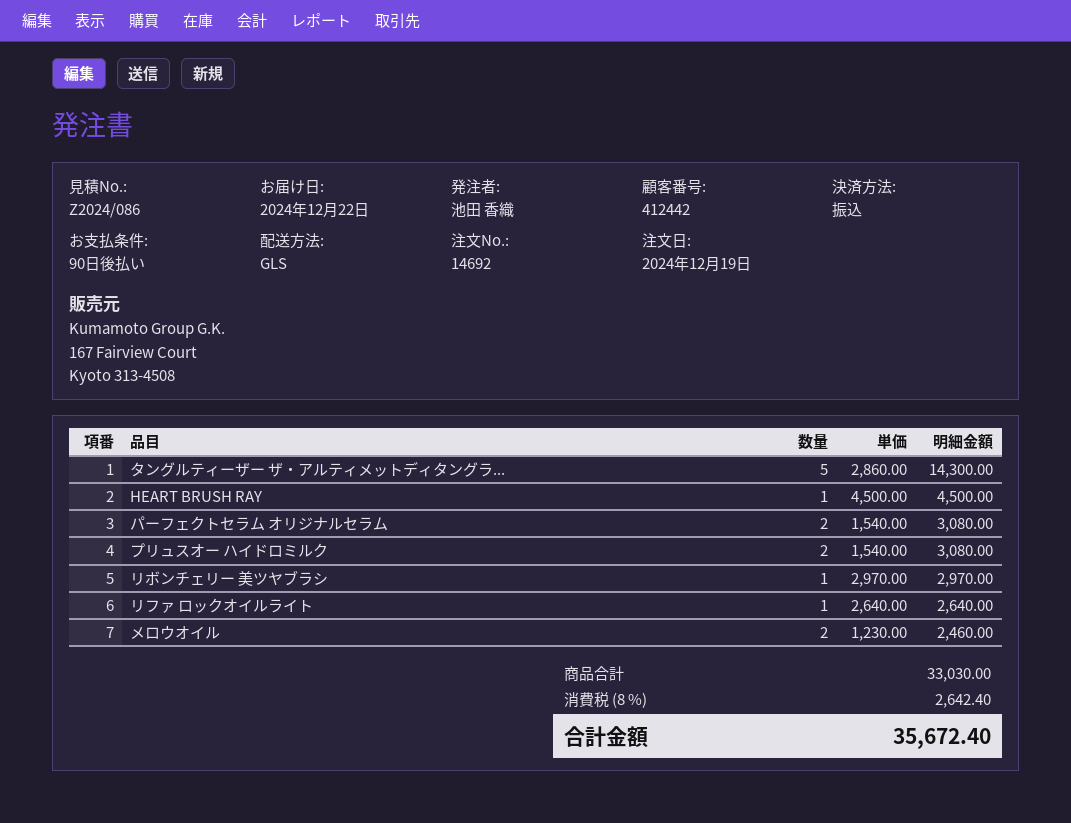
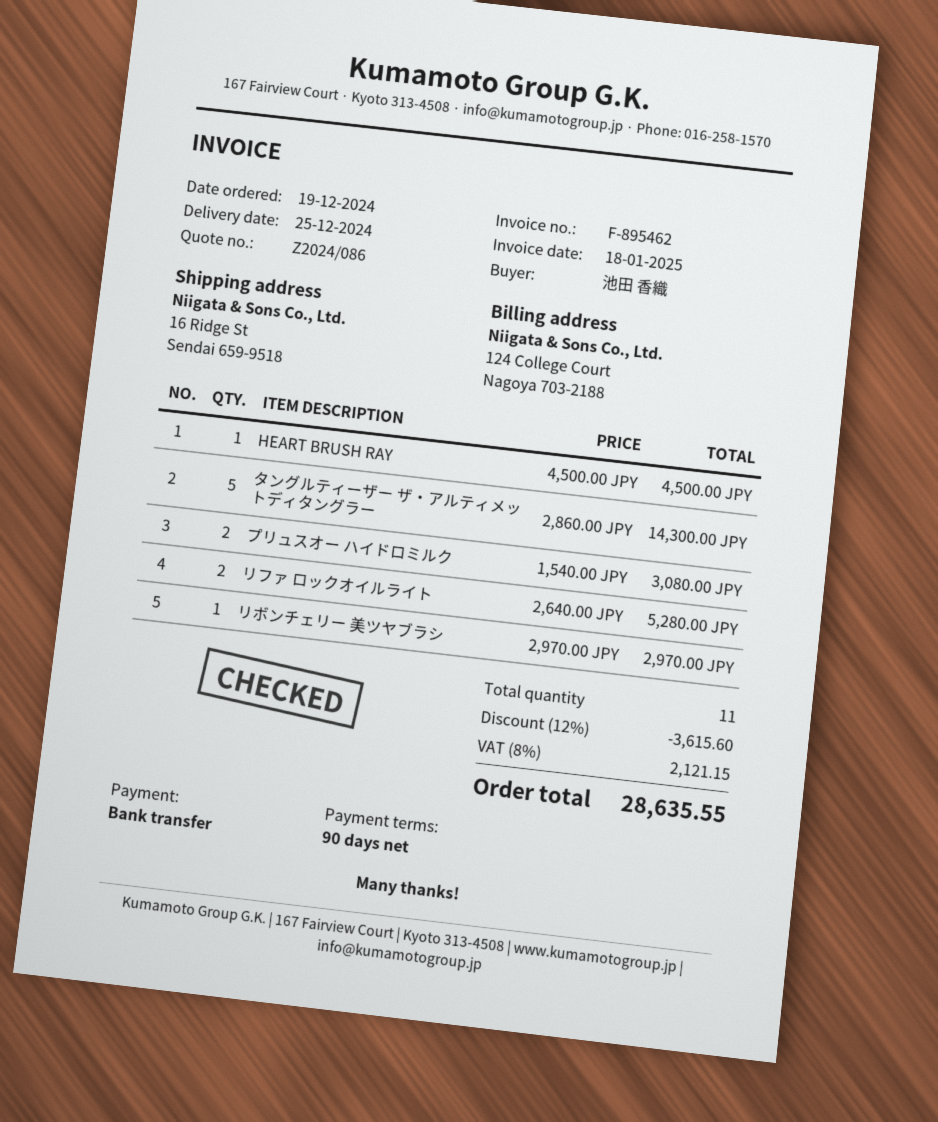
delivery date: 2024-12-22 -> 2024-12-25
パーフェクトセラム オリジナルセラム: 2 x 1540.00 = 3080.00 -> none
リファ ロックオイルライト: 1 x 2640.00 = 2640.00 -> 2 x 2640.00 = 5280.00
メロウオイル: 2 x 1230.00 = 2460.00 -> none
discount: none -> 12% = 3615.60
tax: 8% = 2642.40 -> 8% = 2121.15
total: 35672.40 -> 28635.55

